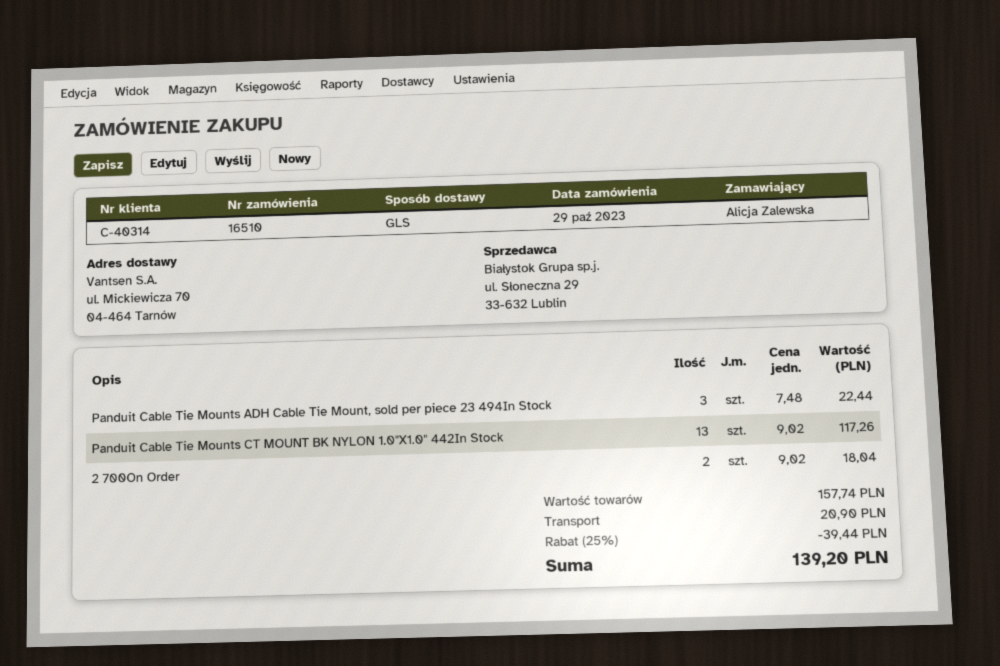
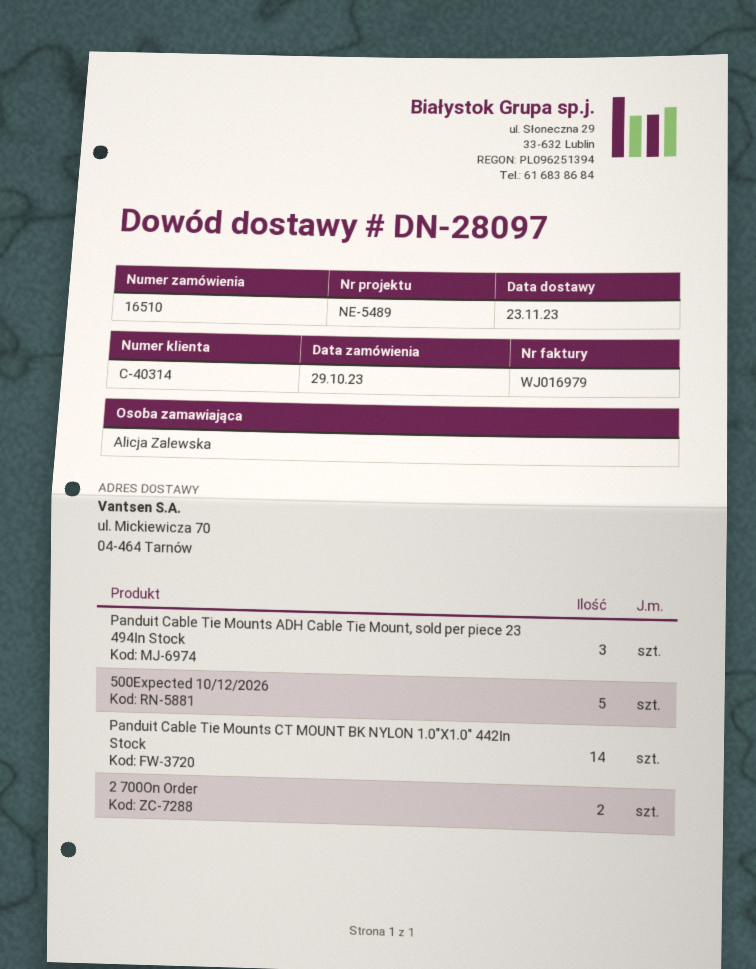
Panduit Cable Tie Mounts CT MOUNT BK NYLON 1.0"X1.0" 442In Stock: 13 -> 14
500Expected 10/12/2026: none -> 5

